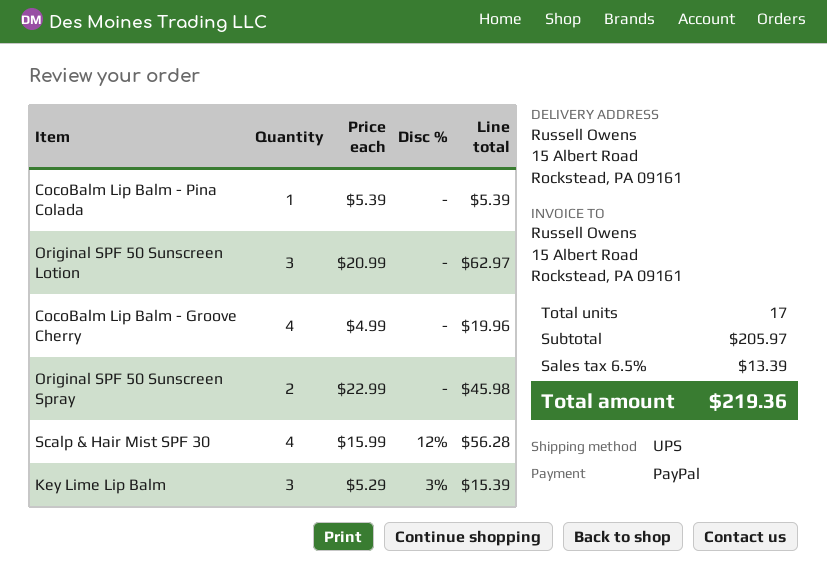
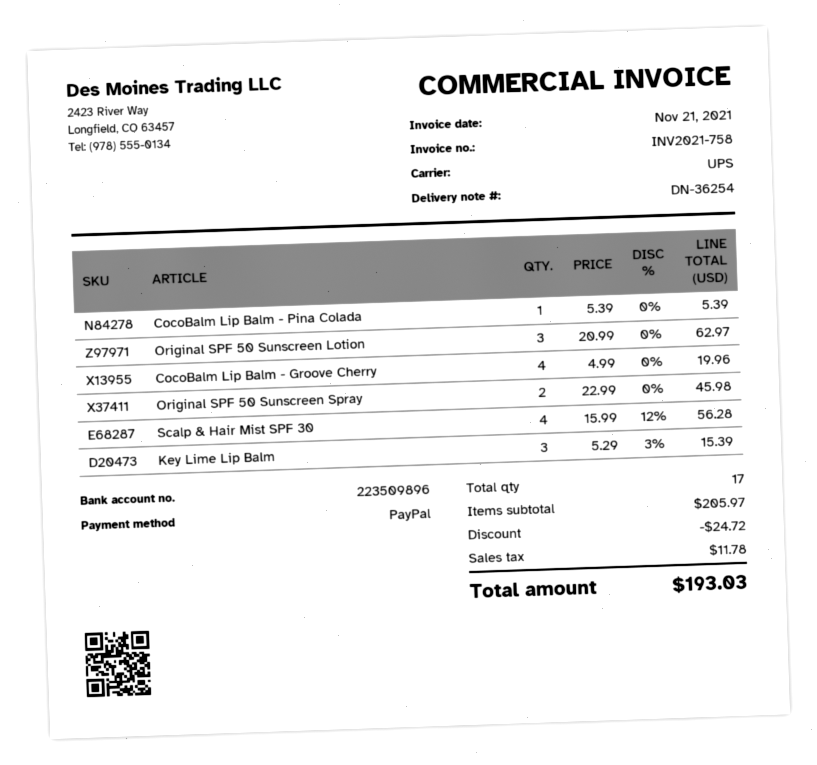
discount: none -> 24.72
tax: 13.39 -> 11.78
total: 219.36 -> 193.03

